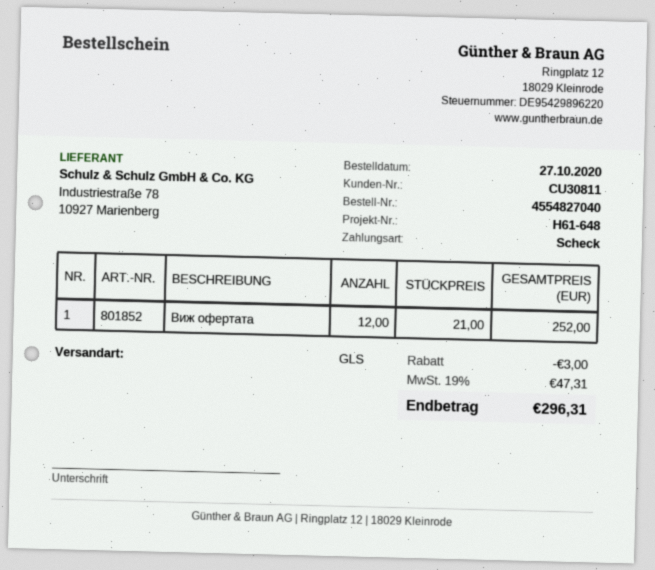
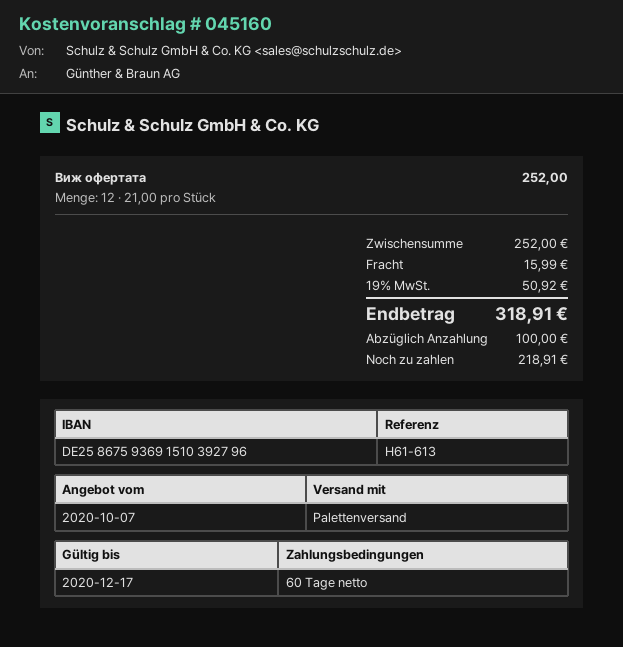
reference: H61-648 -> H61-613
shipping method: GLS -> pallet freight
discount: 3.00 -> none
shipping: none -> 15.99
tax: 19% = 47.31 -> 19% = 50.92
total: 296.31 -> 318.91

